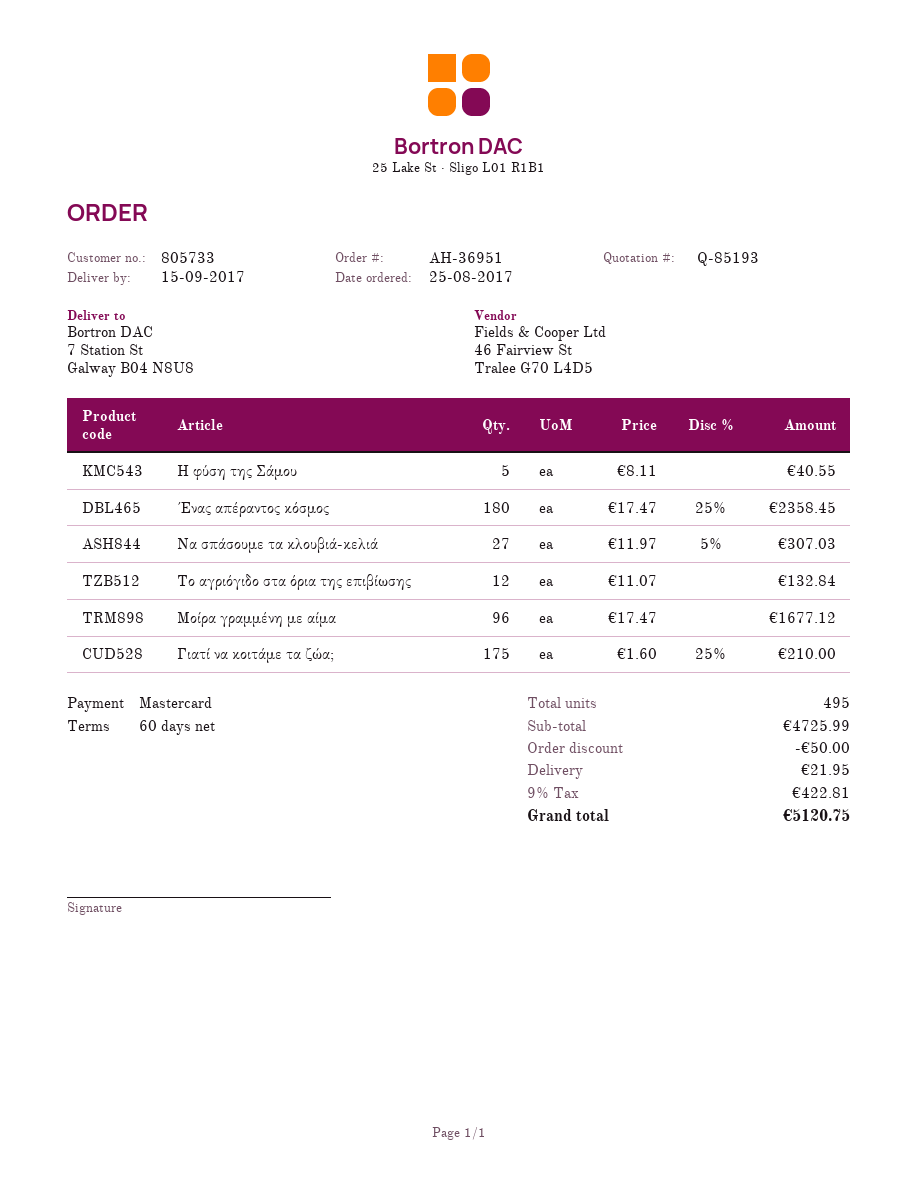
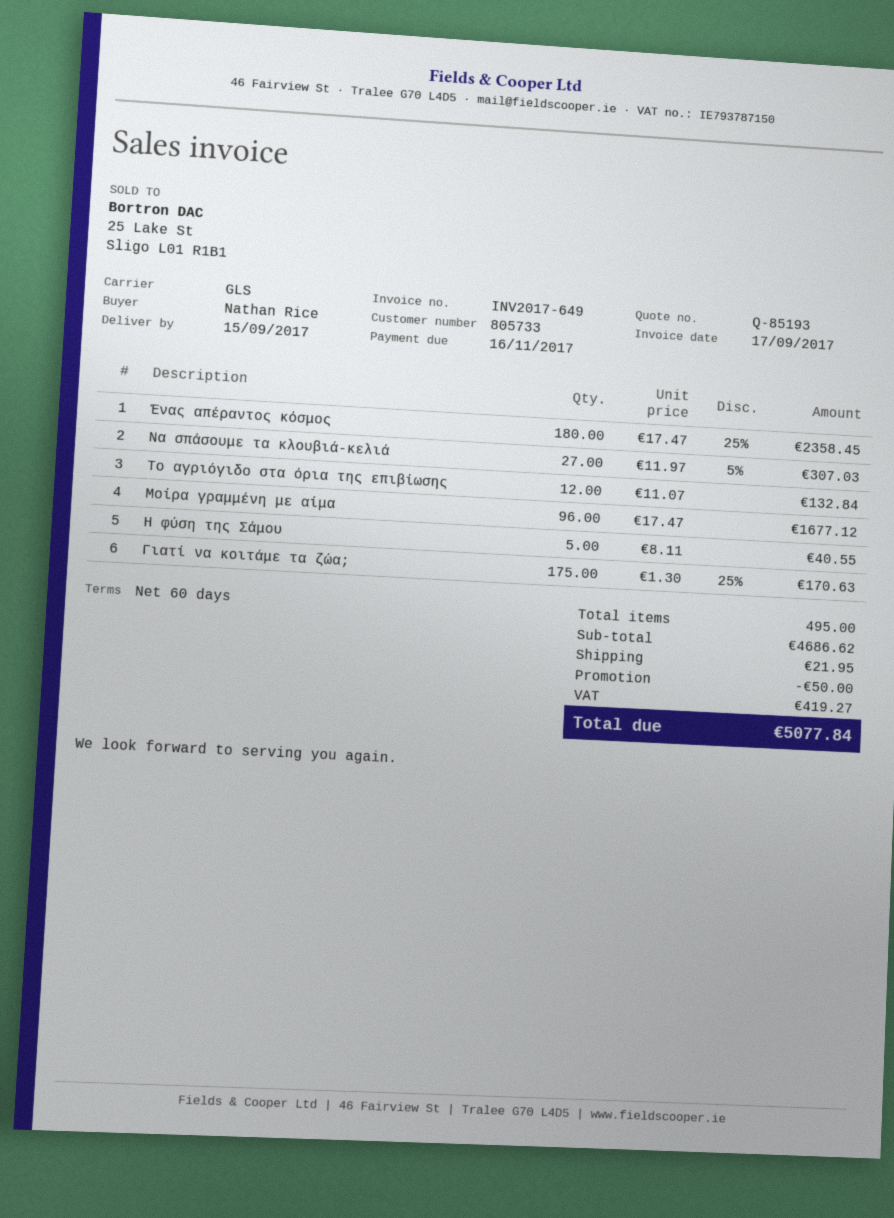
Γιατί να κοιτάμε τα ζώα;: 175 x 1.60 - 25% = 210.00 -> 175 x 1.30 - 25% = 170.63
subtotal: 4725.99 -> 4686.62
tax: 422.81 -> 419.27
total: 5120.75 -> 5077.84

